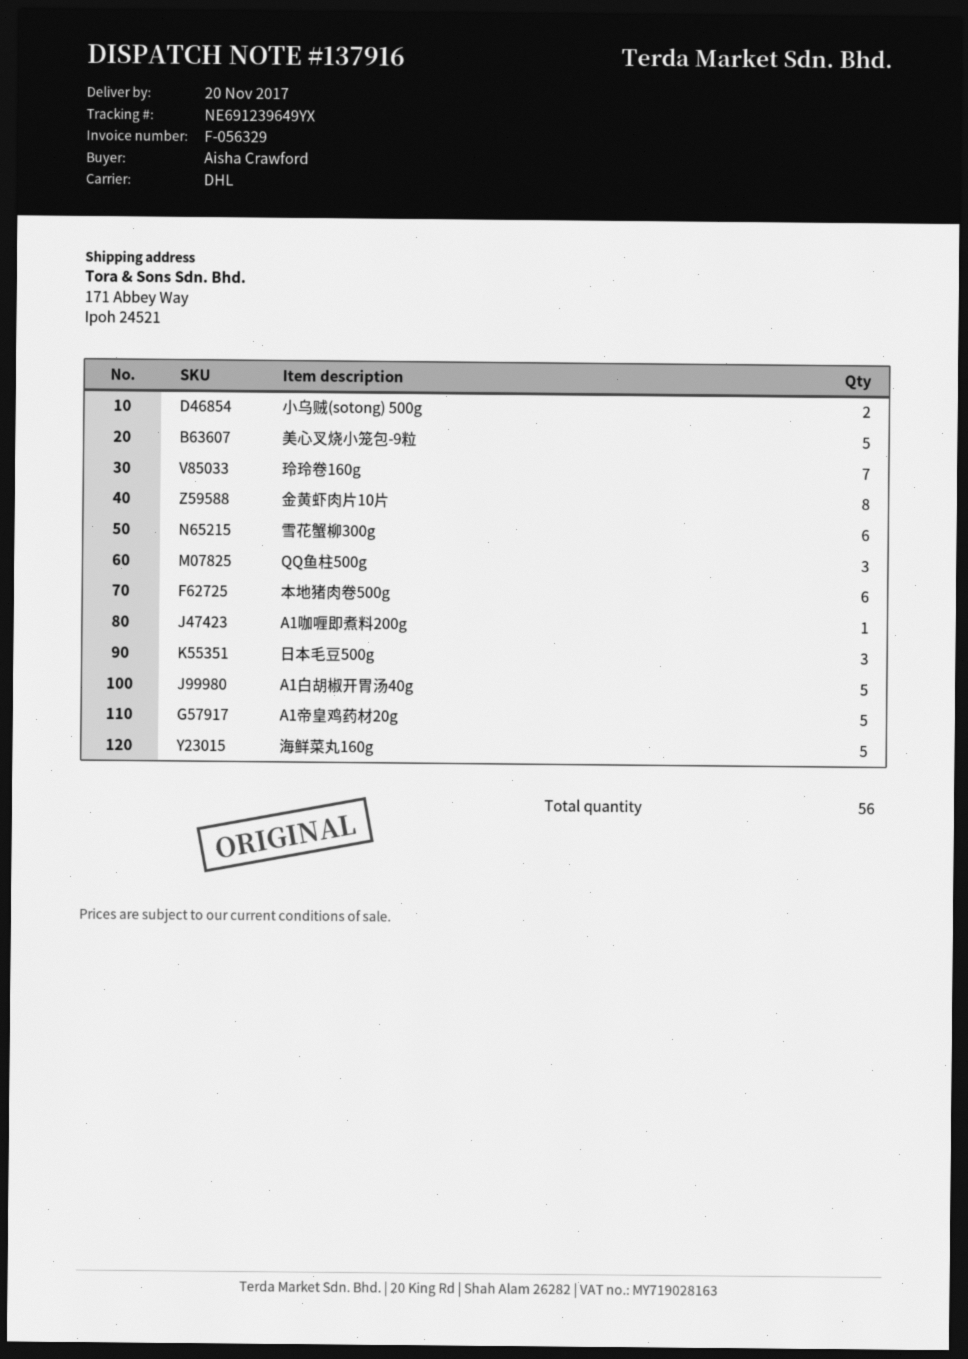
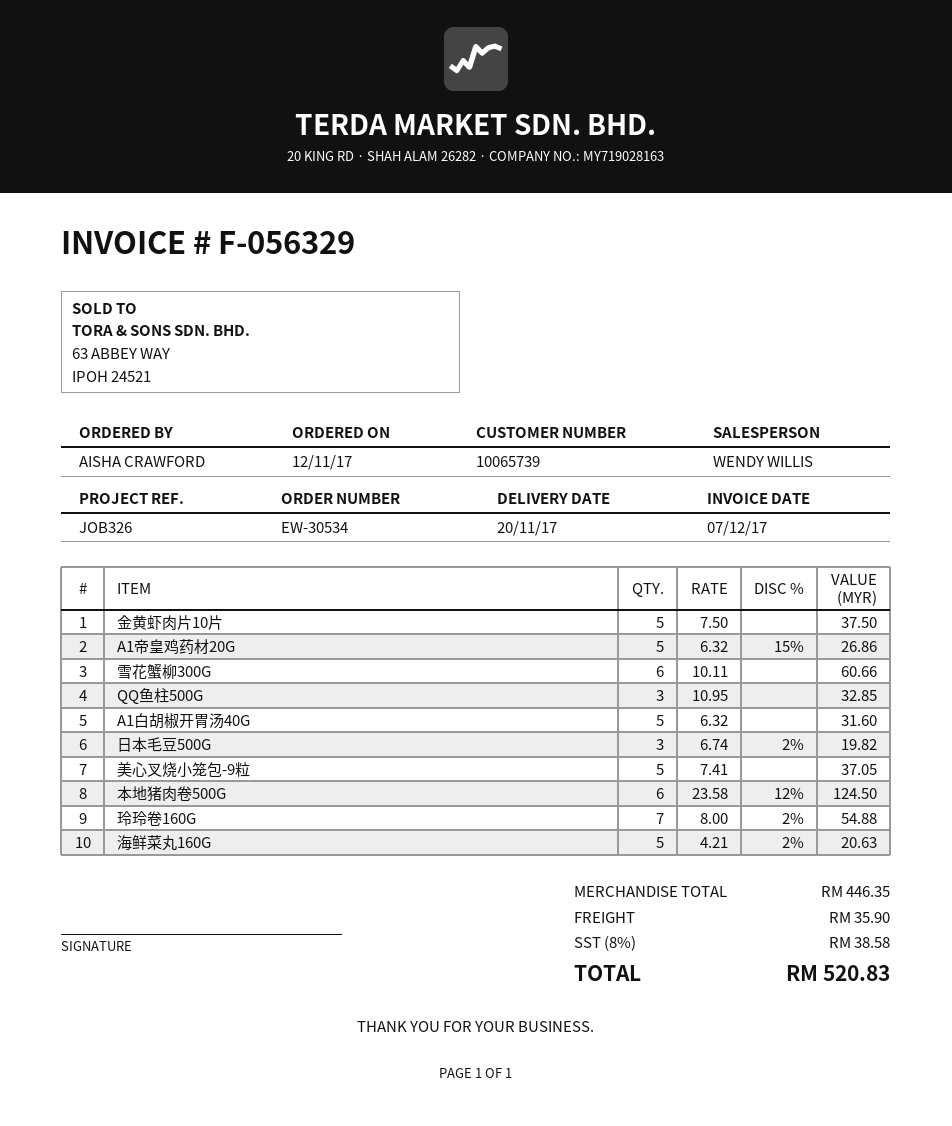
小乌贼(sotong) 500g: 2 -> none
金黄虾肉片10片: 8 -> 5
A1咖喱即煮料200g: 1 -> none

